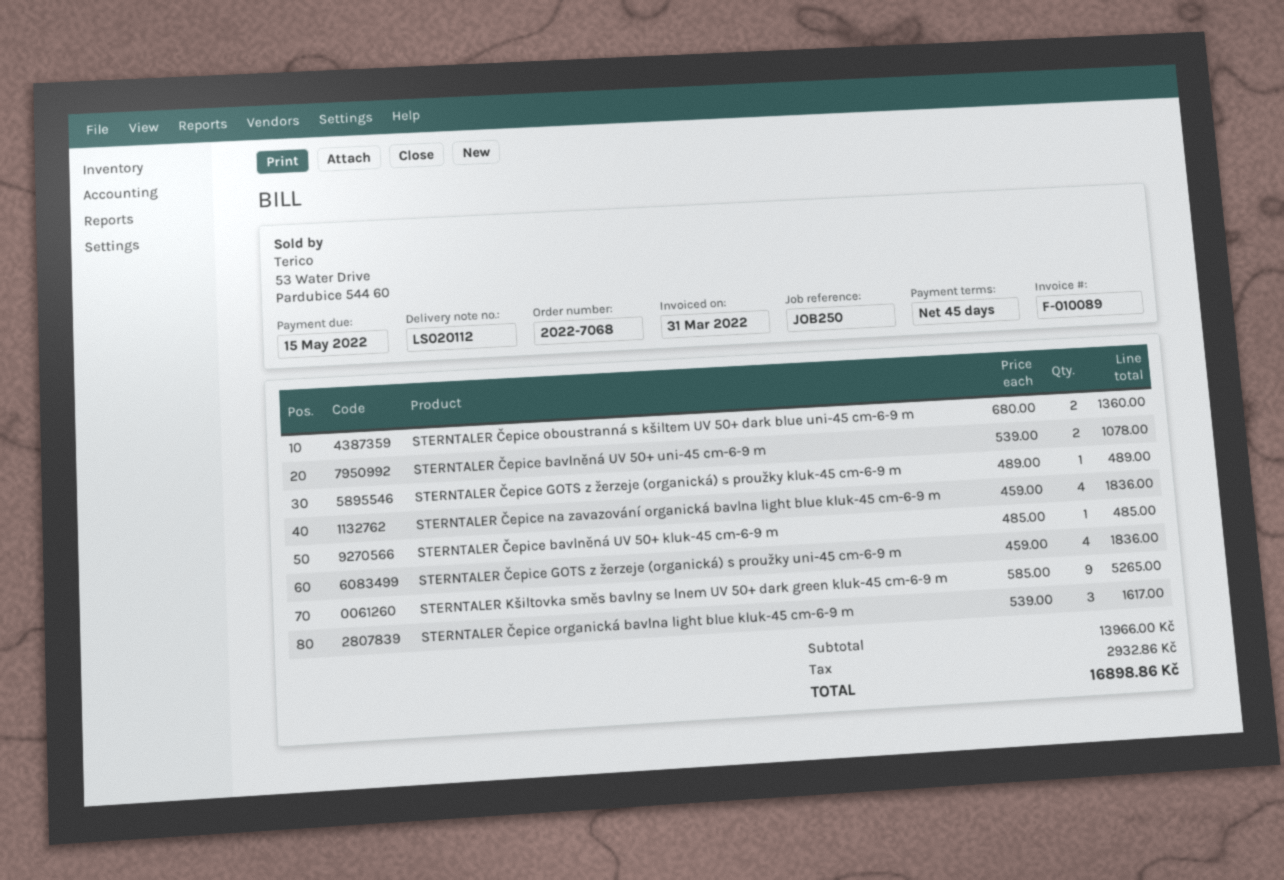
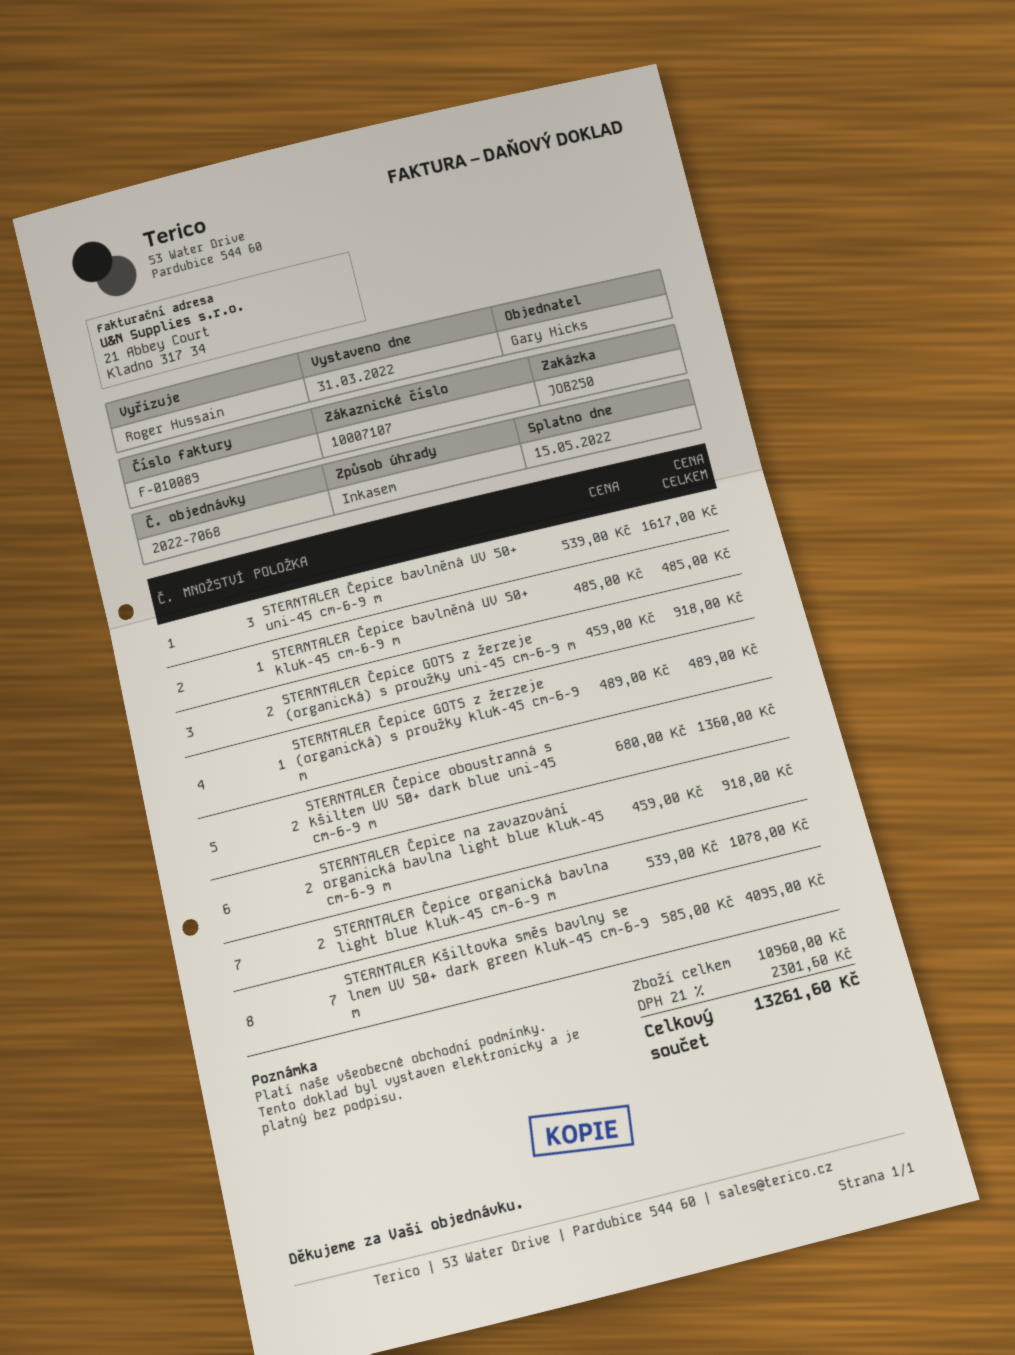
STERNTALER Čepice bavlněná UV 50+ uni-45 cm-6-9 m: 2 x 539.00 = 1078.00 -> 3 x 539.00 = 1617.00
STERNTALER Čepice na zavazování organická bavlna light blue kluk-45 cm-6-9 m: 4 x 459.00 = 1836.00 -> 2 x 459.00 = 918.00
STERNTALER Čepice GOTS z žerzeje (organická) s proužky uni-45 cm-6-9 m: 4 x 459.00 = 1836.00 -> 2 x 459.00 = 918.00
STERNTALER Kšiltovka směs bavlny se lnem UV 50+ dark green kluk-45 cm-6-9 m: 9 x 585.00 = 5265.00 -> 7 x 585.00 = 4095.00
STERNTALER Čepice organická bavlna light blue kluk-45 cm-6-9 m: 3 x 539.00 = 1617.00 -> 2 x 539.00 = 1078.00
subtotal: 13966.00 -> 10960.00
tax: 2932.86 -> 2301.60
total: 16898.86 -> 13261.60

